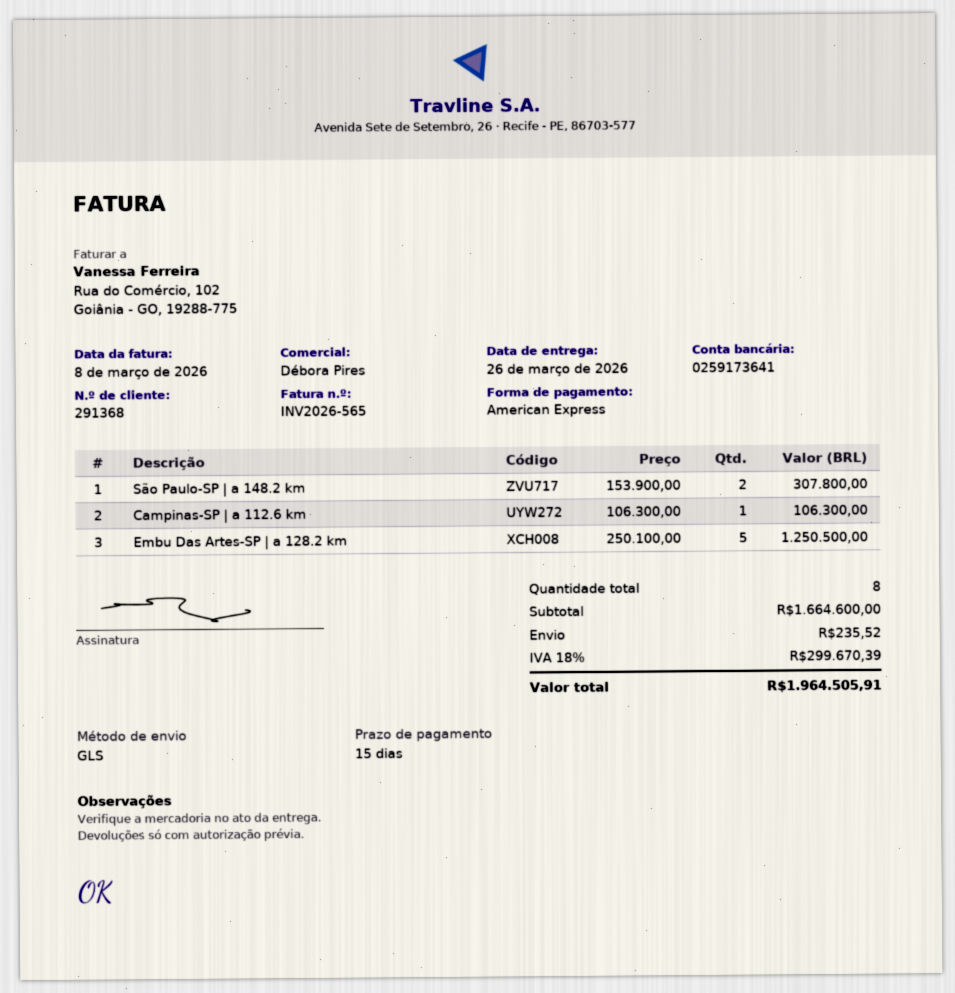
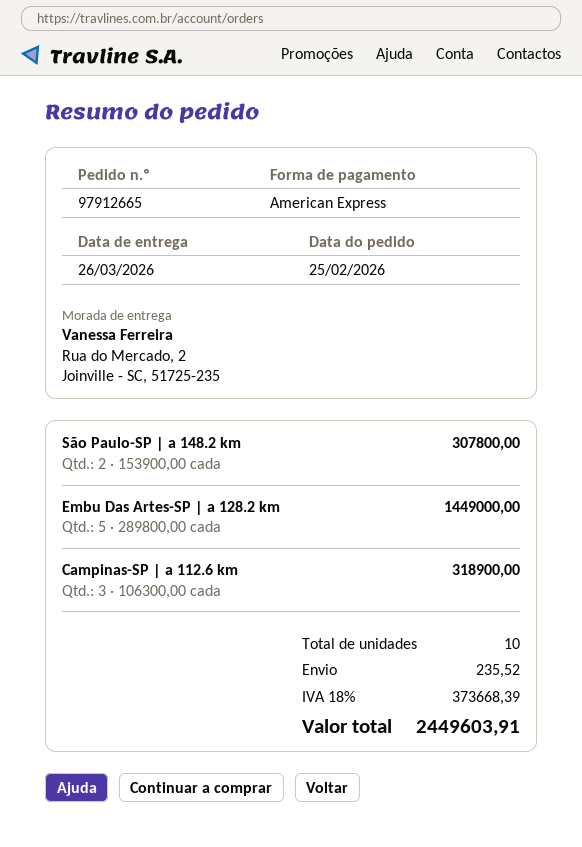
Campinas-SP | a 112.6 km: 1 x 106300.00 = 106300.00 -> 3 x 106300.00 = 318900.00
Embu Das Artes-SP | a 128.2 km: 5 x 250100.00 = 1250500.00 -> 5 x 289800.00 = 1449000.00
total quantity: 8 -> 10
tax: 18% = 299670.39 -> 18% = 373668.39
total: 1964505.91 -> 2449603.91

